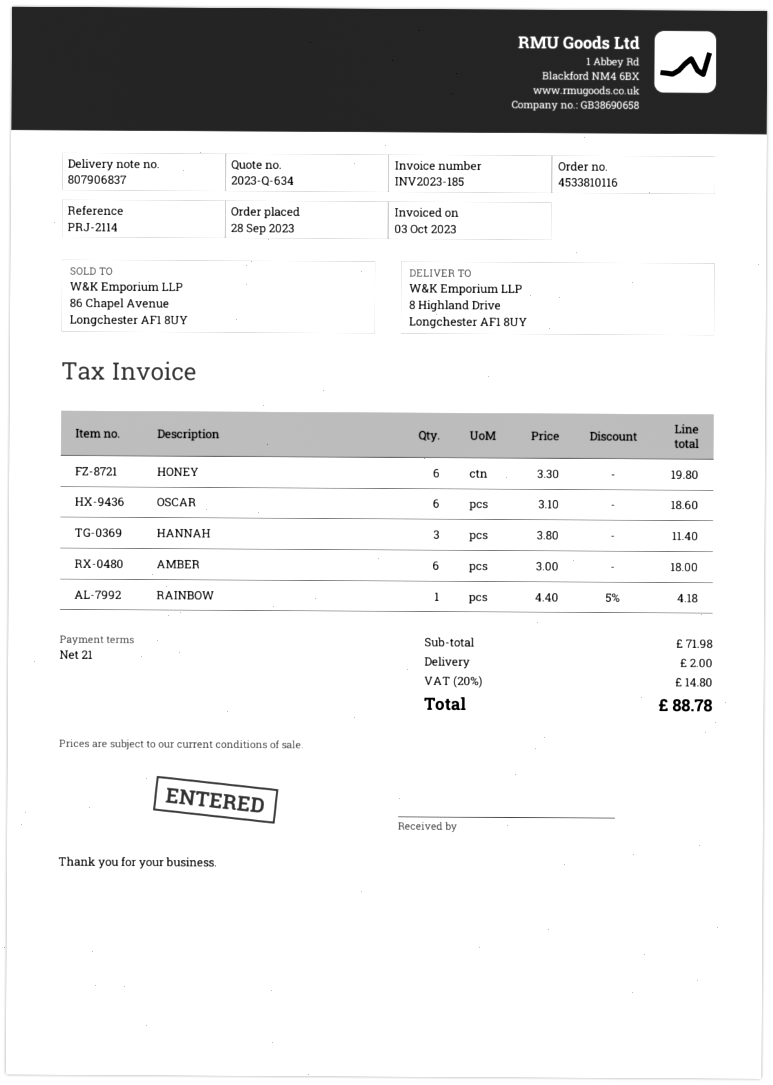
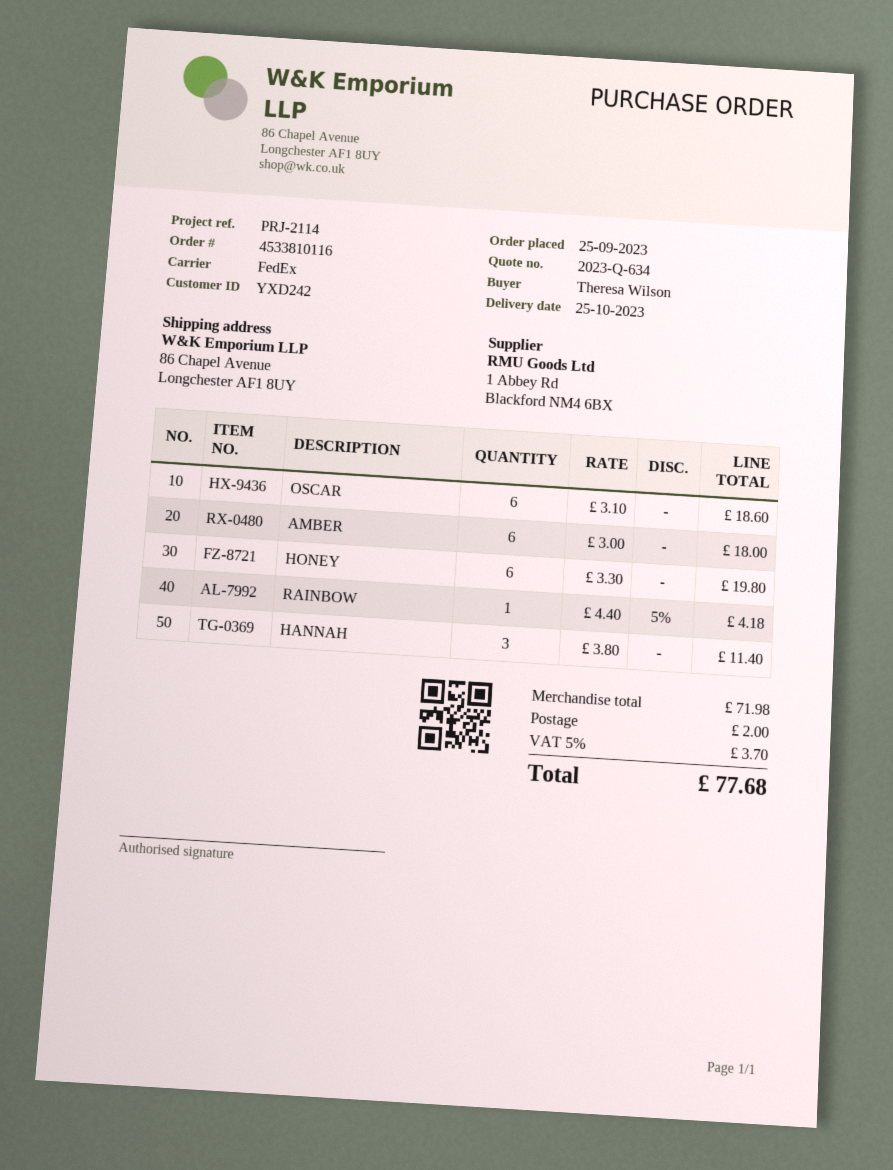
order date: 2023-09-28 -> 2023-09-25
ship to: 8 Highland Drive, Longchester AF1 8UY -> 86 Chapel Avenue, Longchester AF1 8UY
tax: 20% = 14.80 -> 5% = 3.70
total: 88.78 -> 77.68

